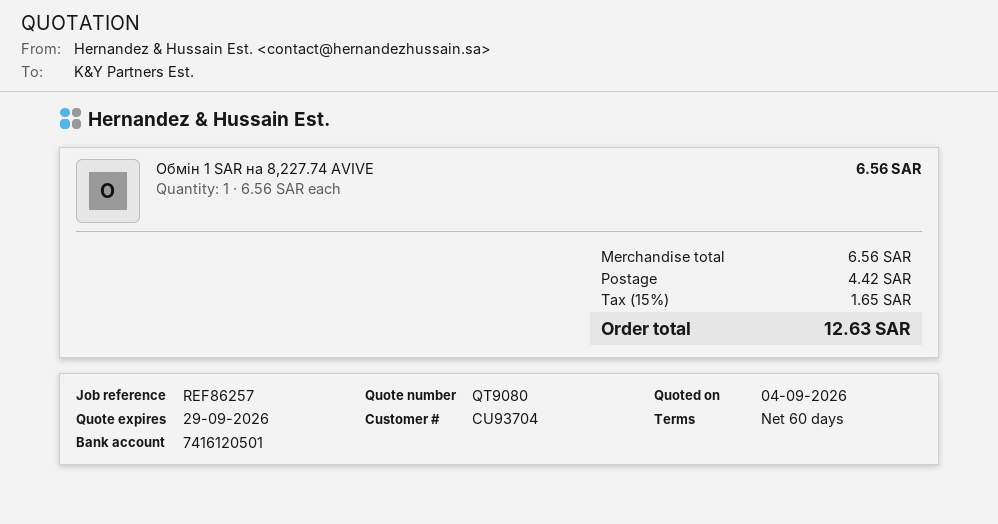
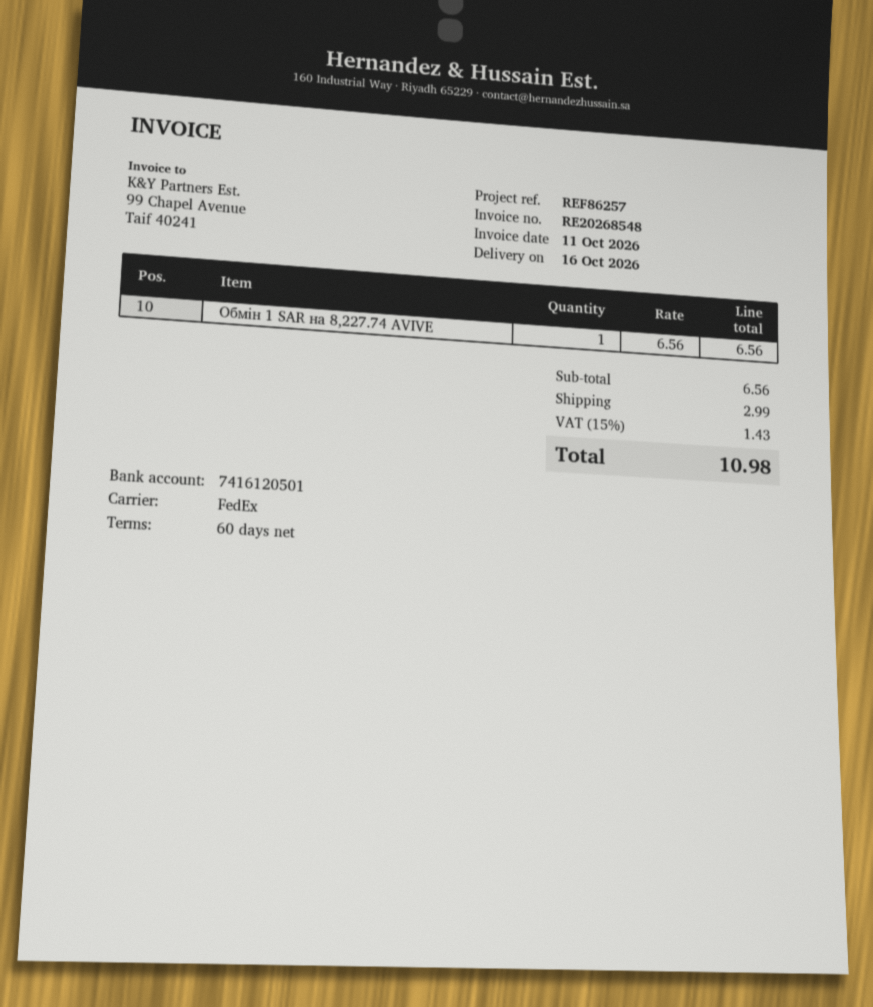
shipping: 4.42 -> 2.99
tax: 15% = 1.65 -> 15% = 1.43
total: 12.63 -> 10.98

